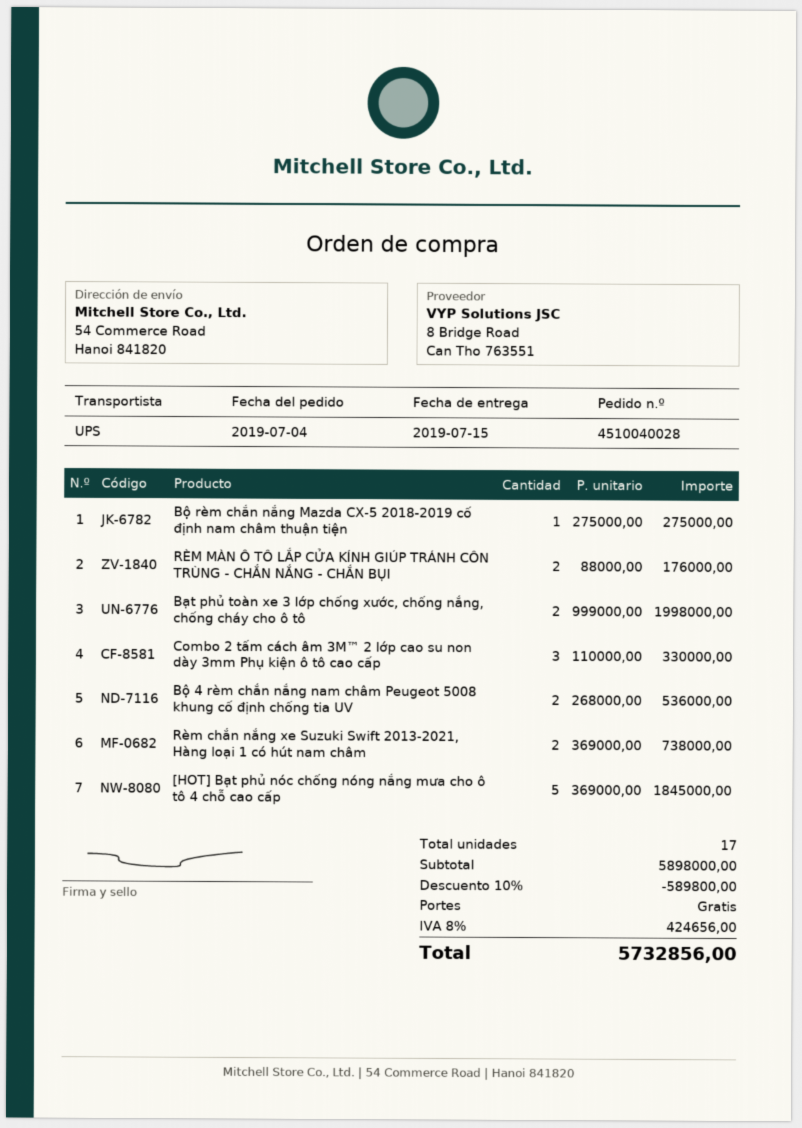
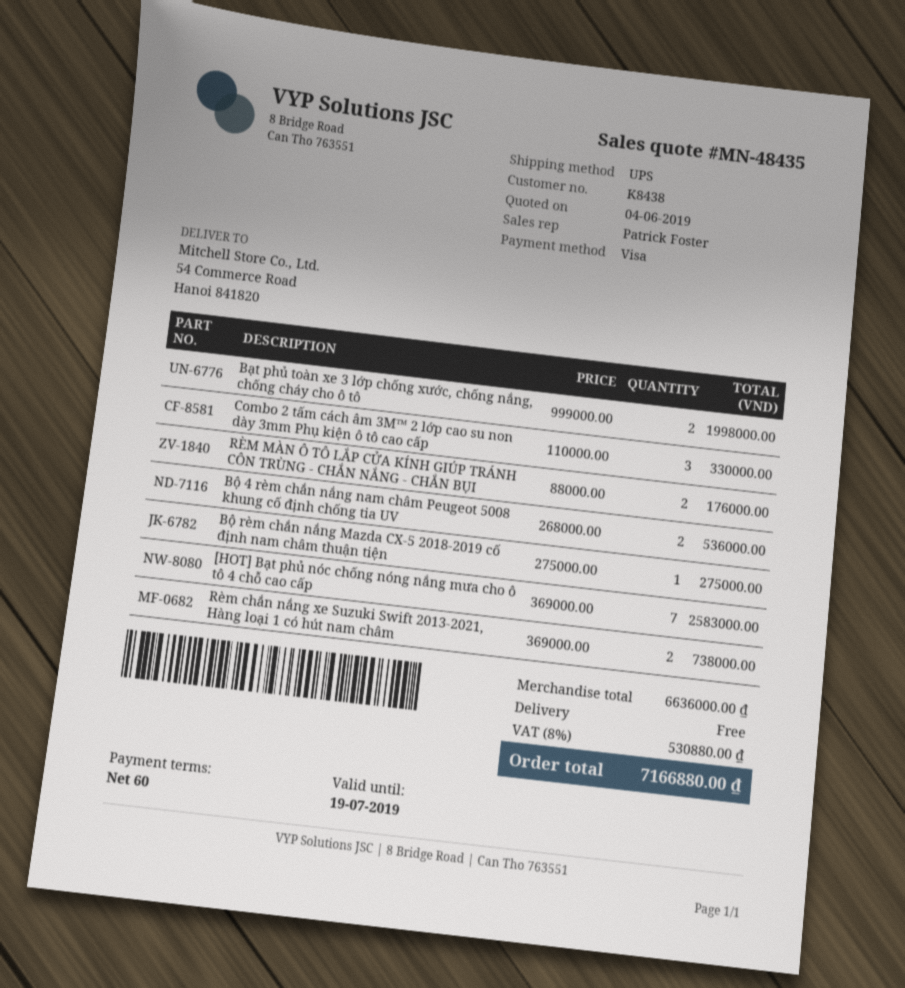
[HOT] Bạt phủ nóc chống nóng nắng mưa cho ô tô 4 chỗ cao cấp: 5 x 369000.00 = 1845000.00 -> 7 x 369000.00 = 2583000.00
subtotal: 5898000.00 -> 6636000.00
discount: 10% = 589800.00 -> none
tax: 8% = 424656.00 -> 8% = 530880.00
total: 5732856.00 -> 7166880.00

